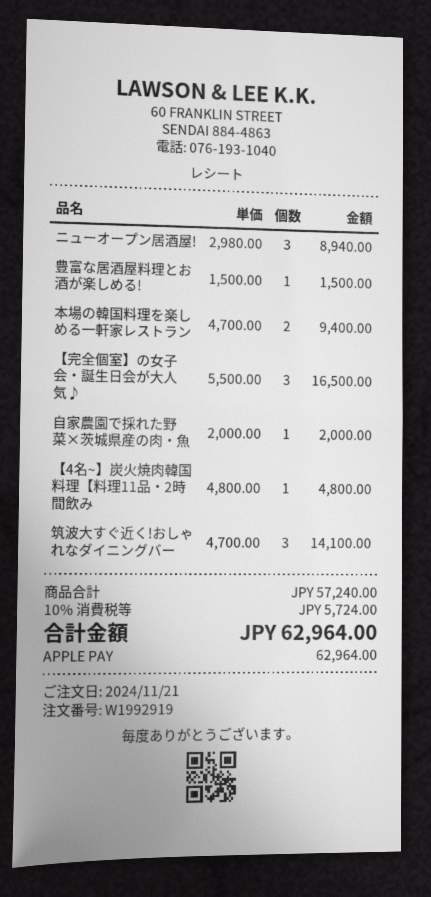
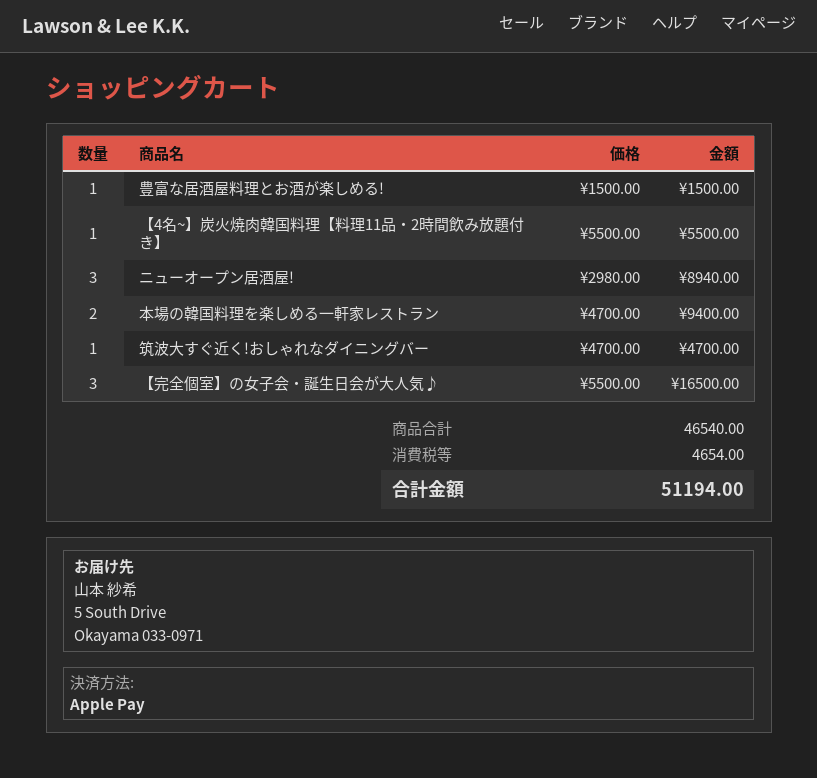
自家農園で採れた野菜×茨城県産の肉・魚: 1 x 2000.00 = 2000.00 -> none
【4名~】炭火焼肉韓国料理【料理11品・2時間飲み: 1 x 4800.00 = 4800.00 -> 1 x 5500.00 = 5500.00
筑波大すぐ近く!おしゃれなダイニングバー: 3 x 4700.00 = 14100.00 -> 1 x 4700.00 = 4700.00
subtotal: 57240.00 -> 46540.00
tax: 5724.00 -> 4654.00
total: 62964.00 -> 51194.00

